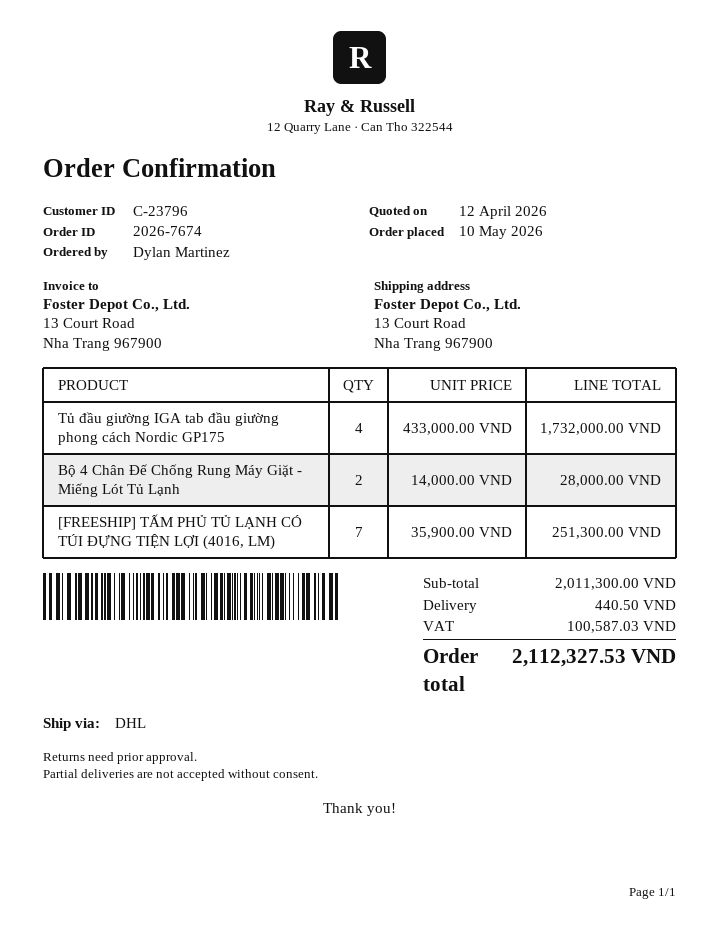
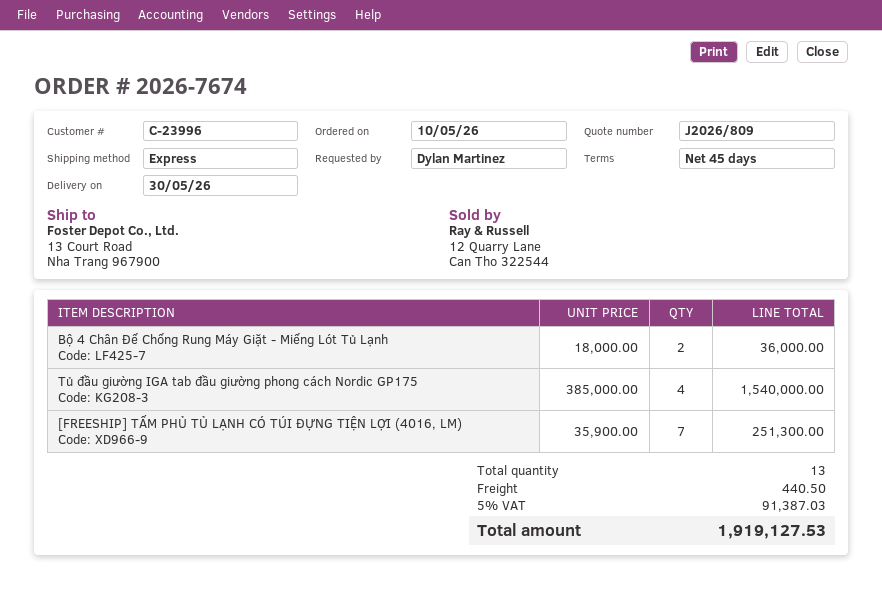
customer number: C-23796 -> C-23996
shipping method: DHL -> express
Tủ đầu giường IGA tab đầu giường phong cách Nordic GP175: 4 x 433000.00 = 1732000.00 -> 4 x 385000.00 = 1540000.00
Bộ 4 Chân Đế Chống Rung Máy Giặt - Miếng Lót Tủ Lạnh: 2 x 14000.00 = 28000.00 -> 2 x 18000.00 = 36000.00
tax: 100587.03 -> 91387.03
total: 2112327.53 -> 1919127.53

